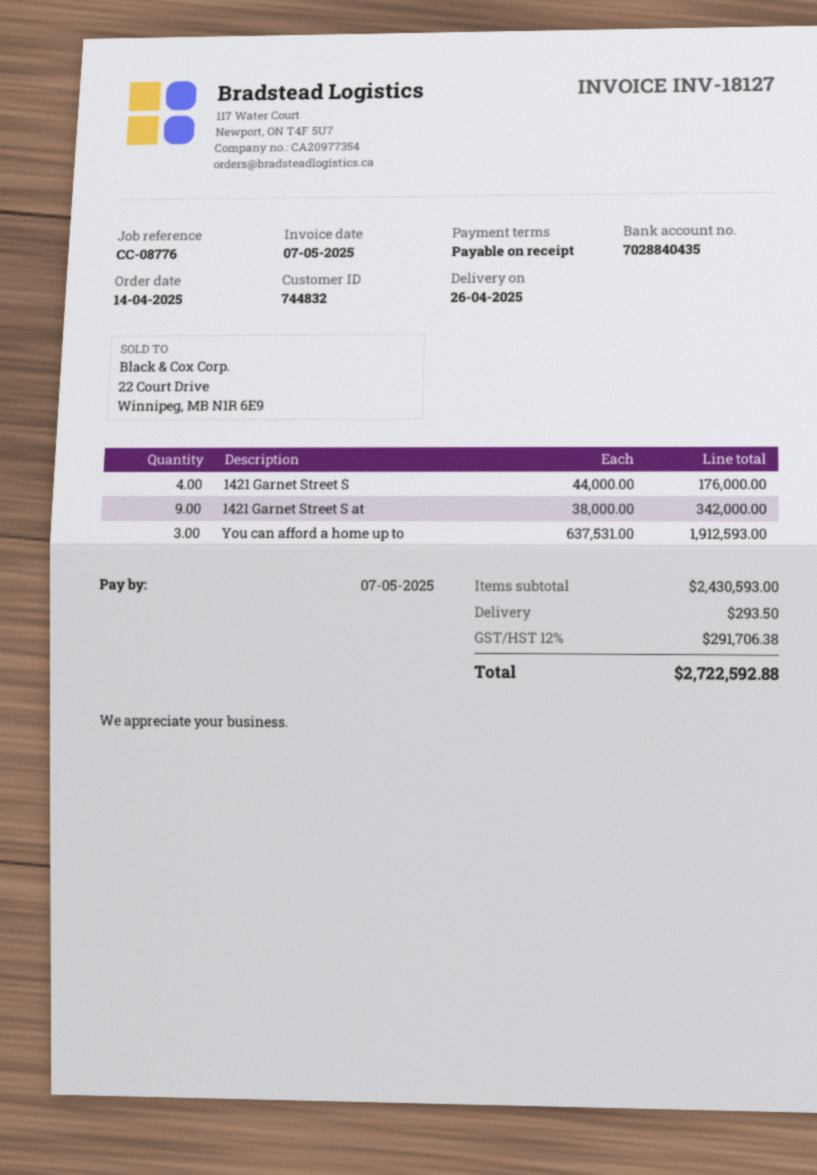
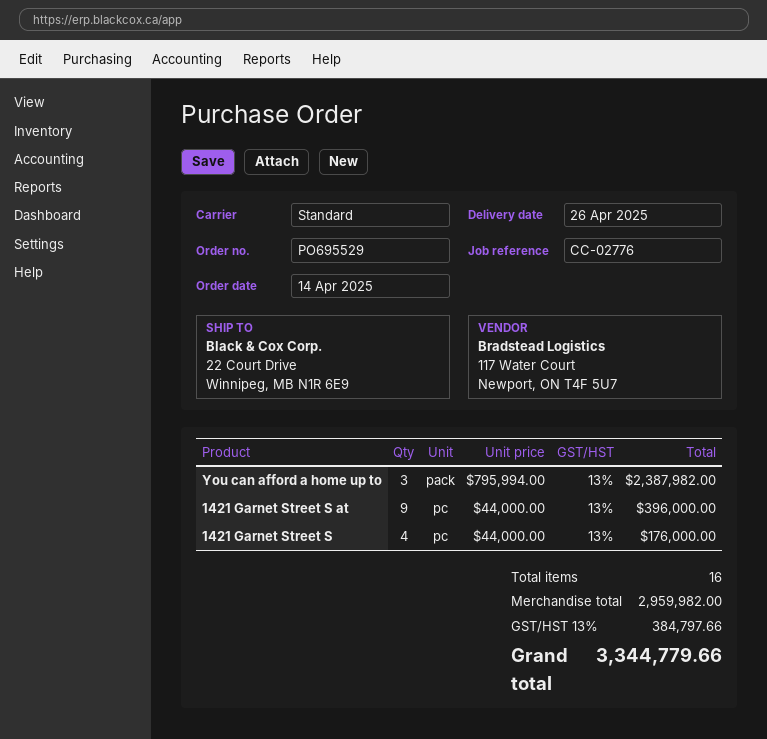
reference: CC-08776 -> CC-02776
1421 Garnet Street S at: 9 x 38000.00 = 342000.00 -> 9 x 44000.00 = 396000.00
You can afford a home up to: 3 x 637531.00 = 1912593.00 -> 3 x 795994.00 = 2387982.00
subtotal: 2430593.00 -> 2959982.00
shipping: 293.50 -> none
tax: 12% = 291706.38 -> 13% = 384797.66
total: 2722592.88 -> 3344779.66

